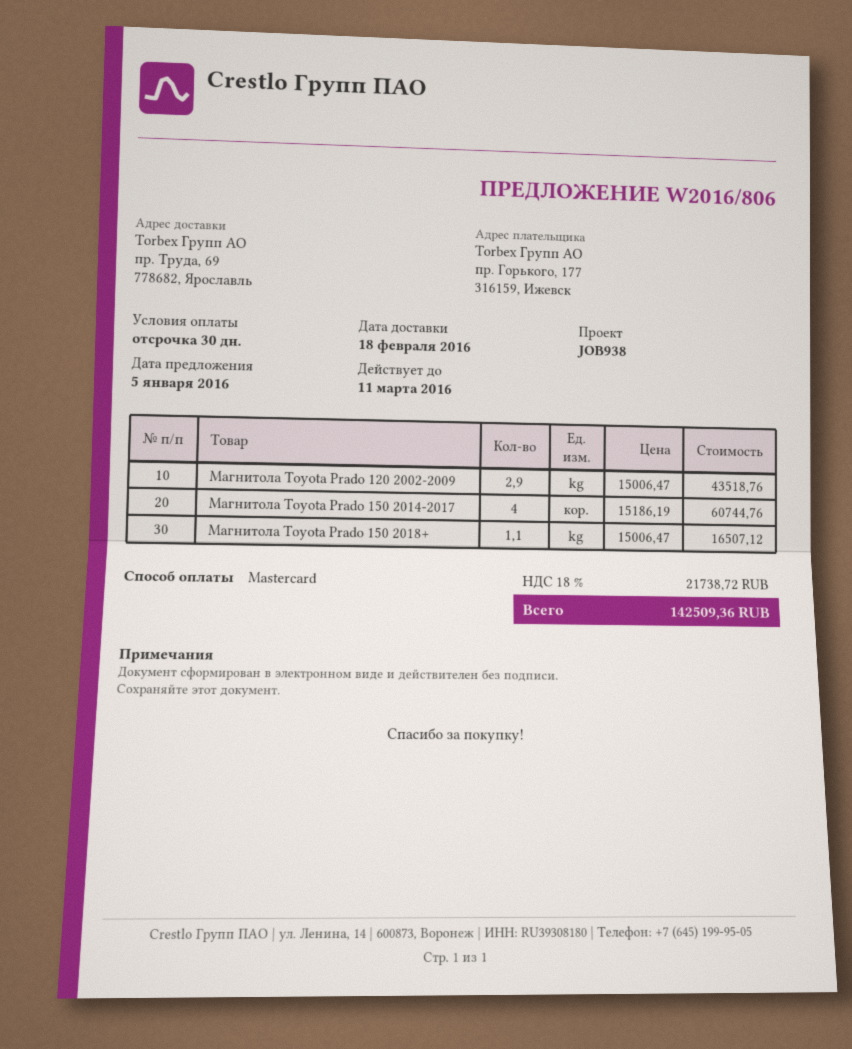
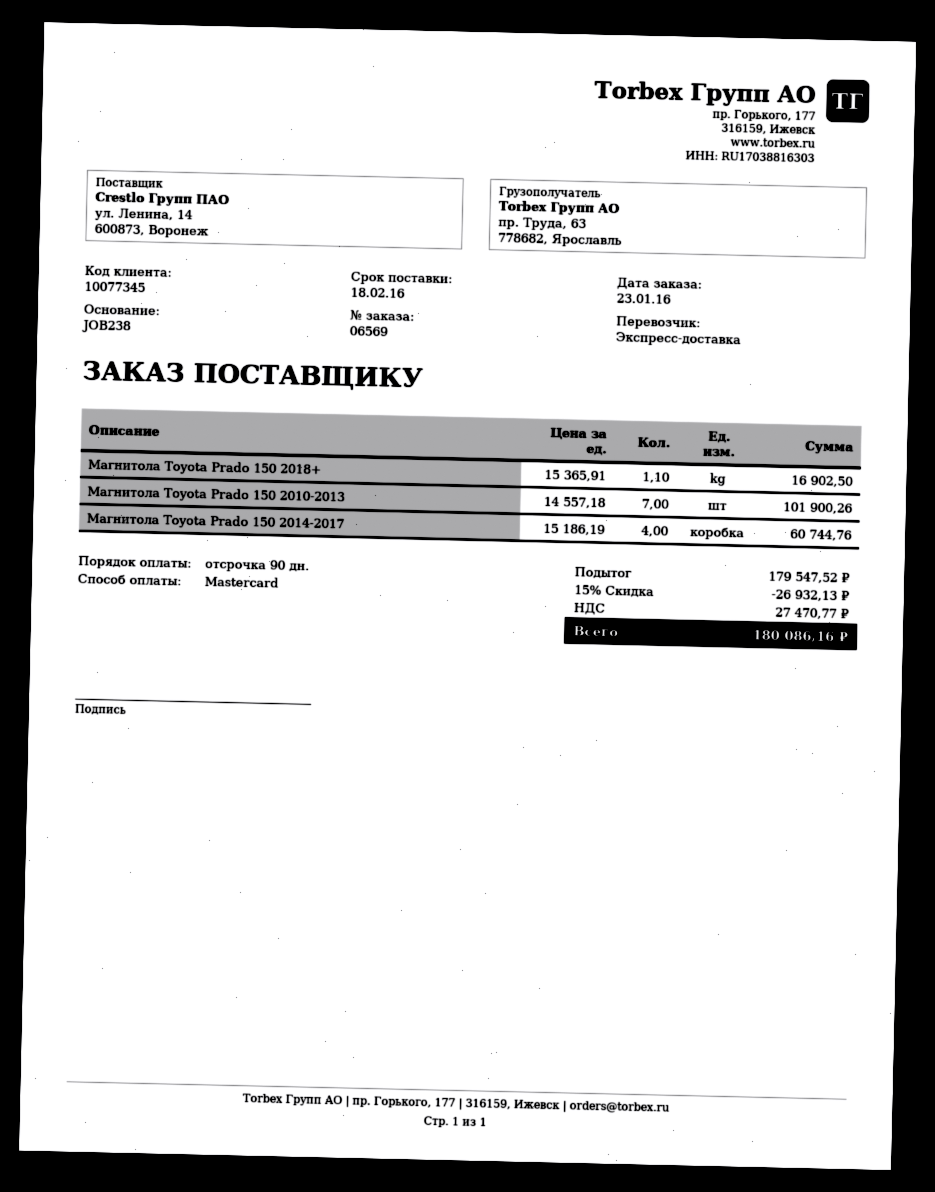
payment terms: 30 days -> 90 days
reference: JOB938 -> JOB238
ship to: пр. Труда, 69, 778682, Ярославль -> пр. Труда, 63, 778682, Ярославль
Магнитола Toyota Prado 120 2002-2009: 2.9 x 15006.47 = 43518.76 -> none
Магнитола Toyota Prado 150 2018+: 1.1 x 15006.47 = 16507.12 -> 1.1 x 15365.91 = 16902.50
Магнитола Toyota Prado 150 2010-2013: none -> 7 x 14557.18 = 101900.26
discount: none -> 15% = 26932.13
tax: 21738.72 -> 27470.77
total: 142509.36 -> 180086.16

